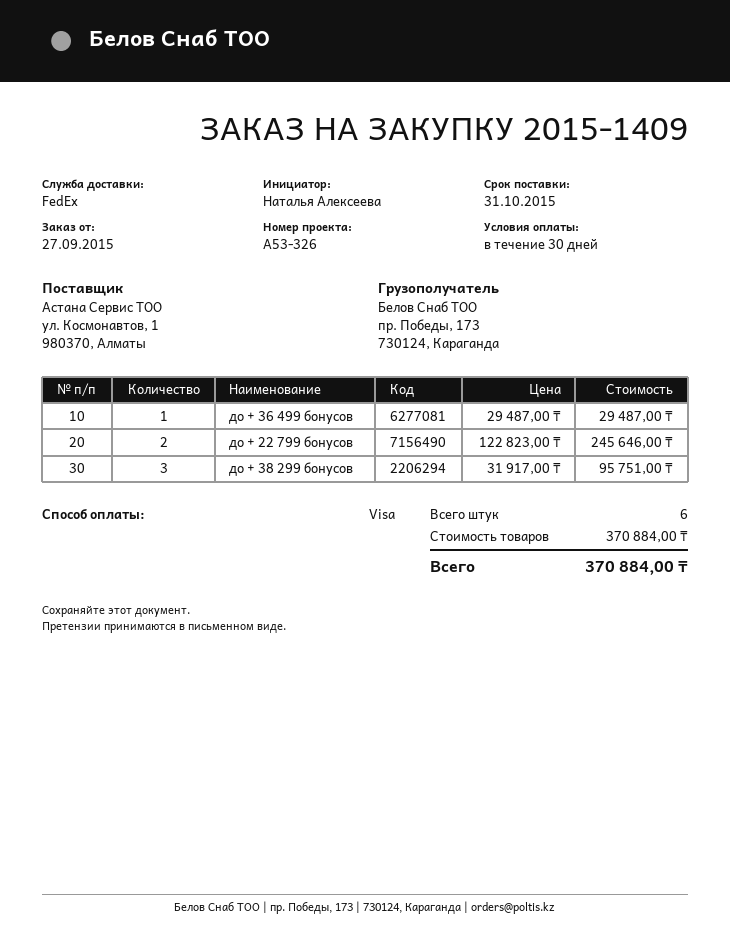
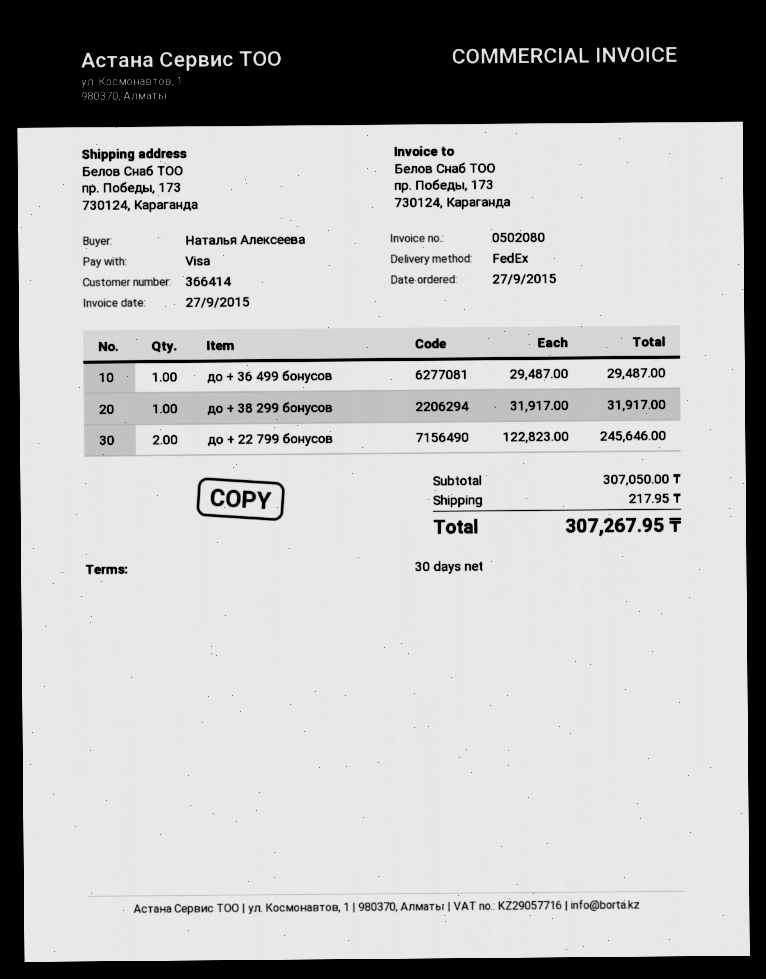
до + 38 299 бонусов: 3 x 31917.00 = 95751.00 -> 1 x 31917.00 = 31917.00
subtotal: 370884.00 -> 307050.00
shipping: none -> 217.95
total: 370884.00 -> 307267.95

